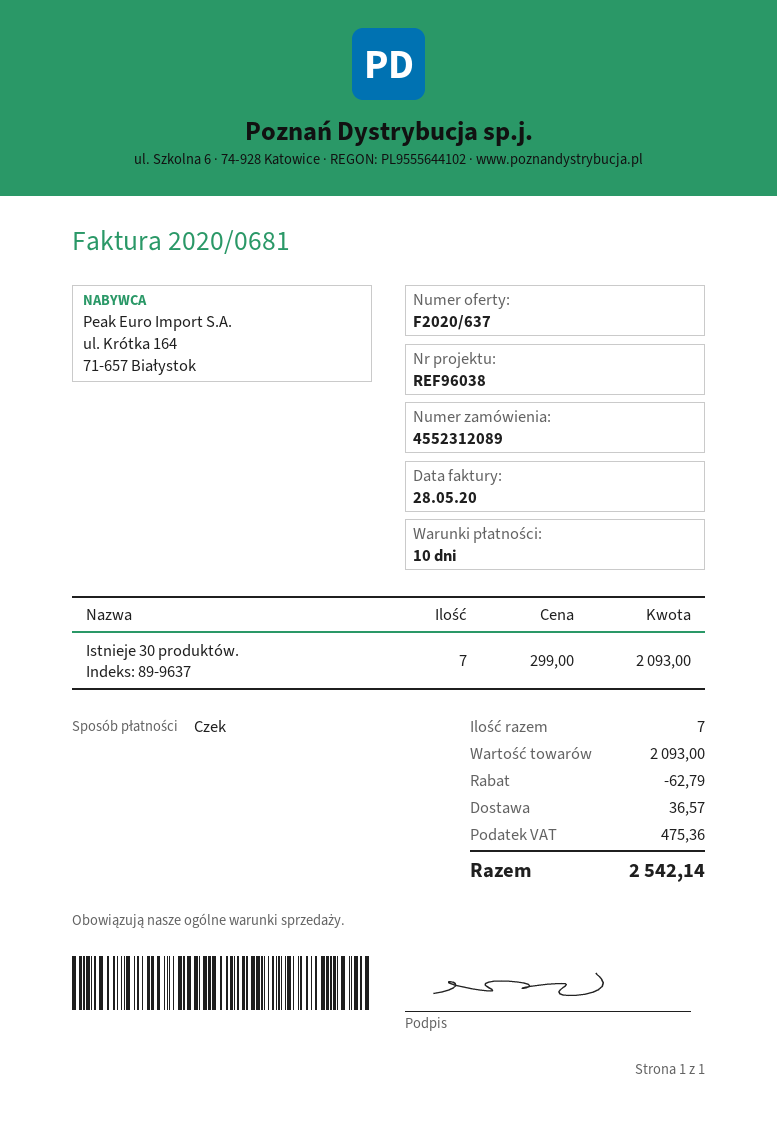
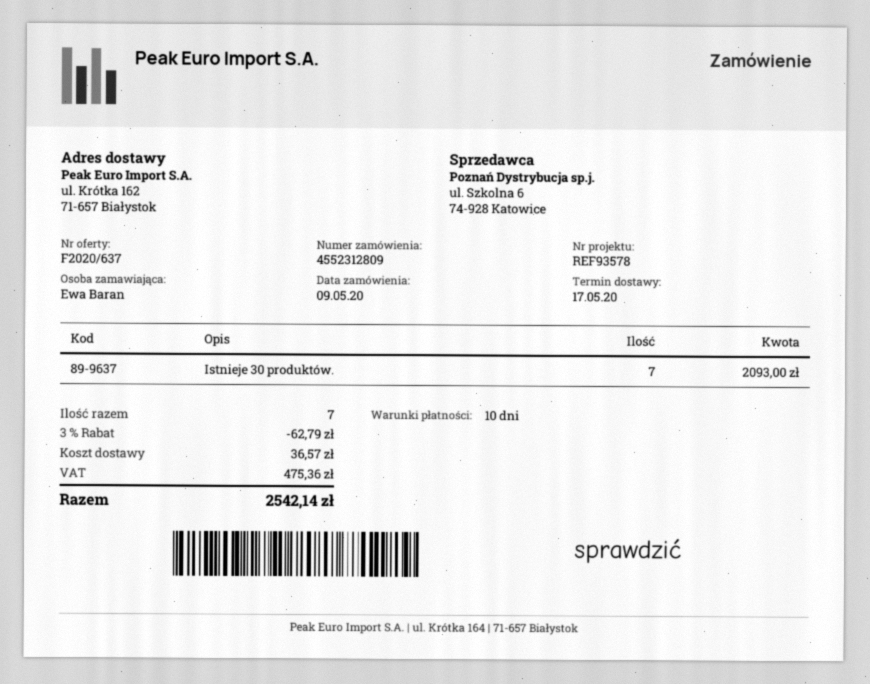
order number: 4552312089 -> 4552312809
reference: REF96038 -> REF93578

